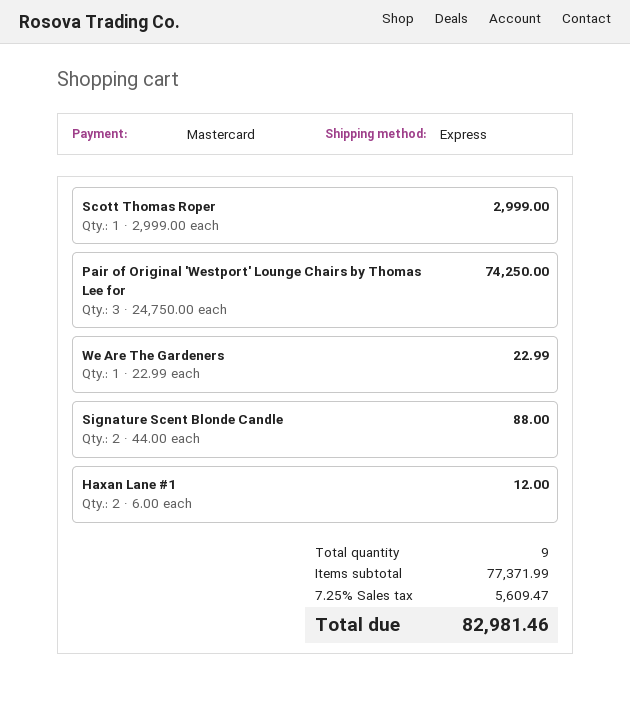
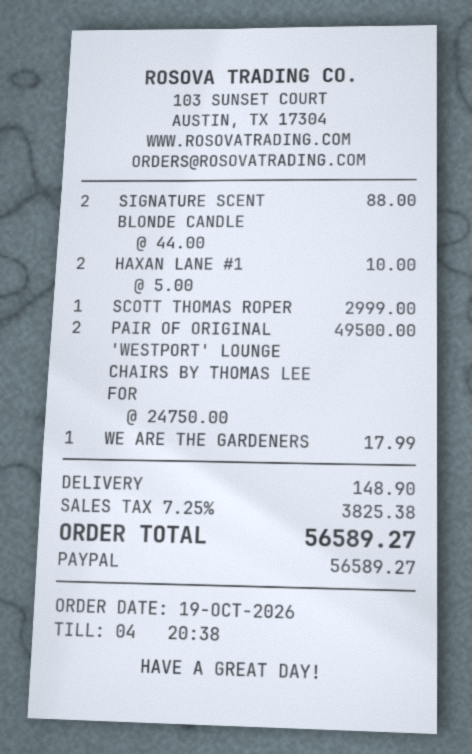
payment method: Mastercard -> PayPal
Pair of Original 'Westport' Lounge Chairs by Thomas Lee for: 3 x 24750.00 = 74250.00 -> 2 x 24750.00 = 49500.00
We Are The Gardeners: 1 x 22.99 = 22.99 -> 1 x 17.99 = 17.99
Haxan Lane #1: 2 x 6.00 = 12.00 -> 2 x 5.00 = 10.00
shipping: none -> 148.90
tax: 7.25% = 5609.47 -> 7.25% = 3825.38
total: 82981.46 -> 56589.27

